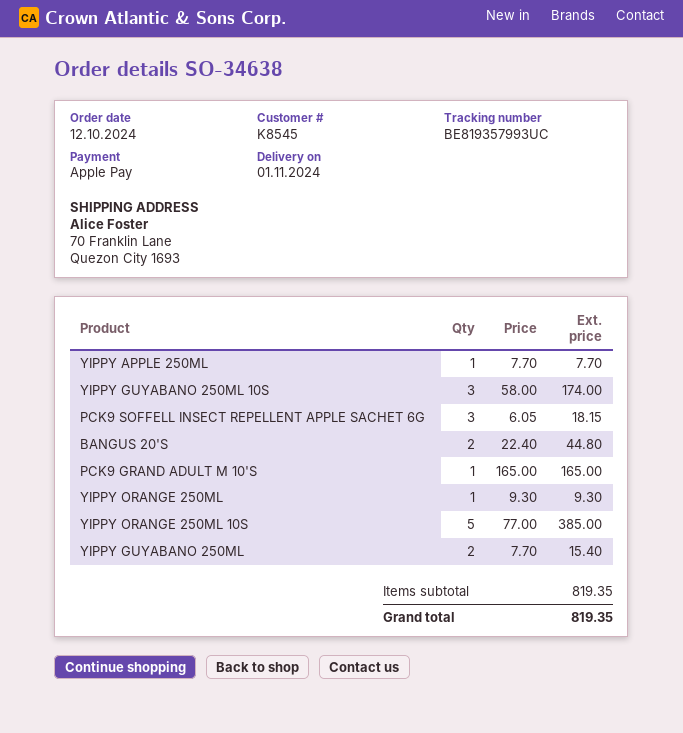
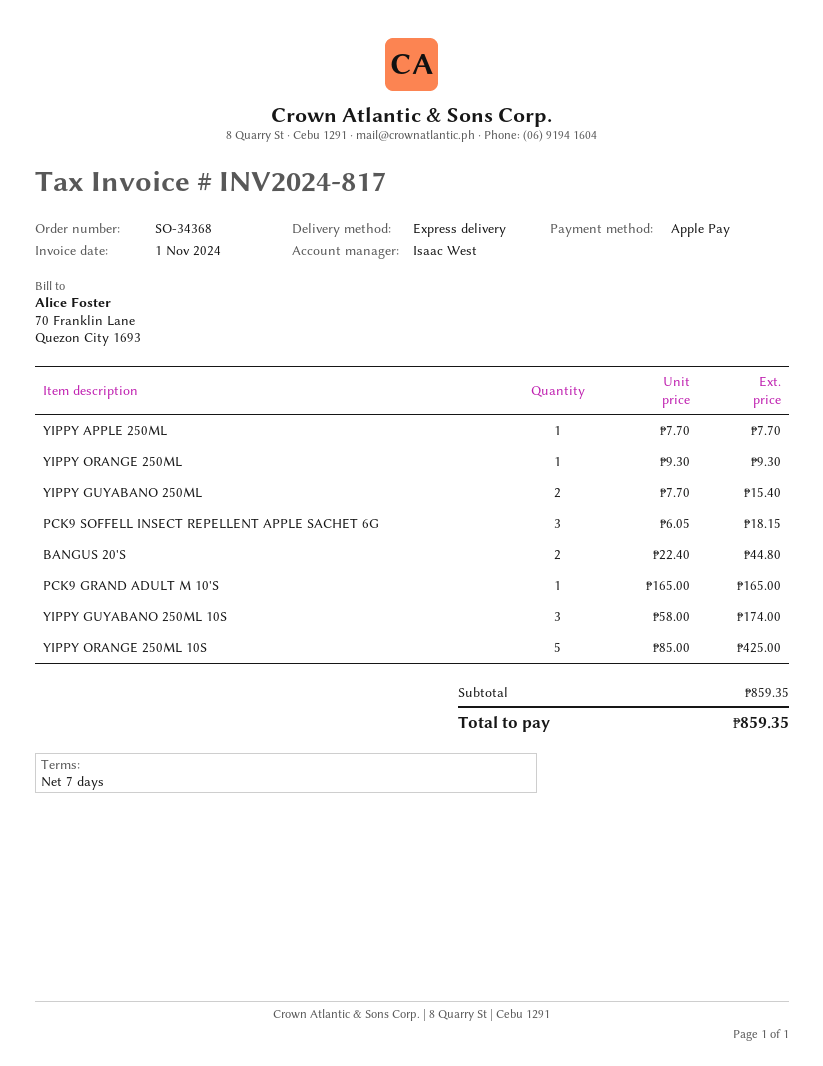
order number: SO-34638 -> SO-34368
YIPPY ORANGE 250ML 10S: 5 x 77.00 = 385.00 -> 5 x 85.00 = 425.00
subtotal: 819.35 -> 859.35
total: 819.35 -> 859.35

